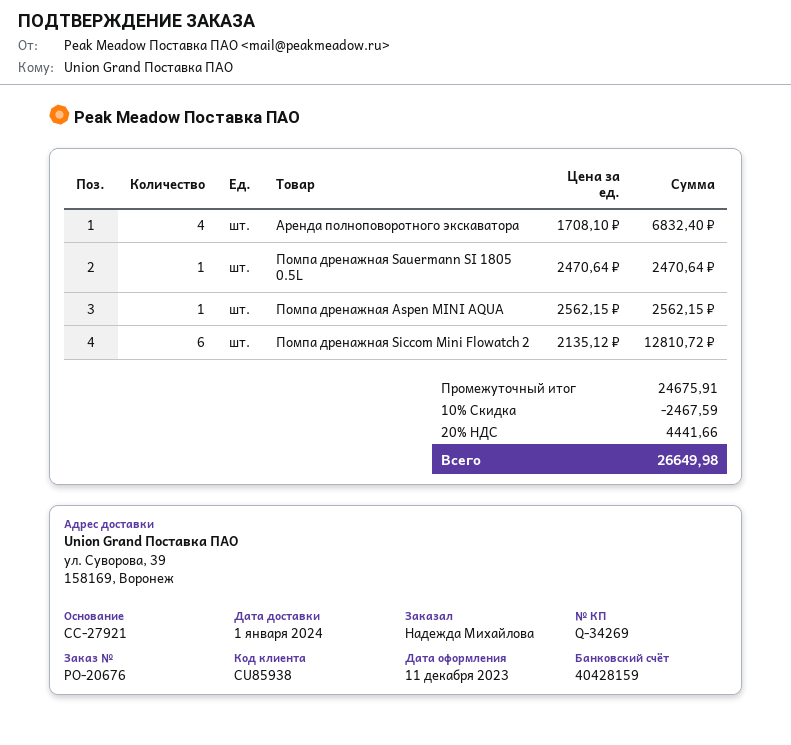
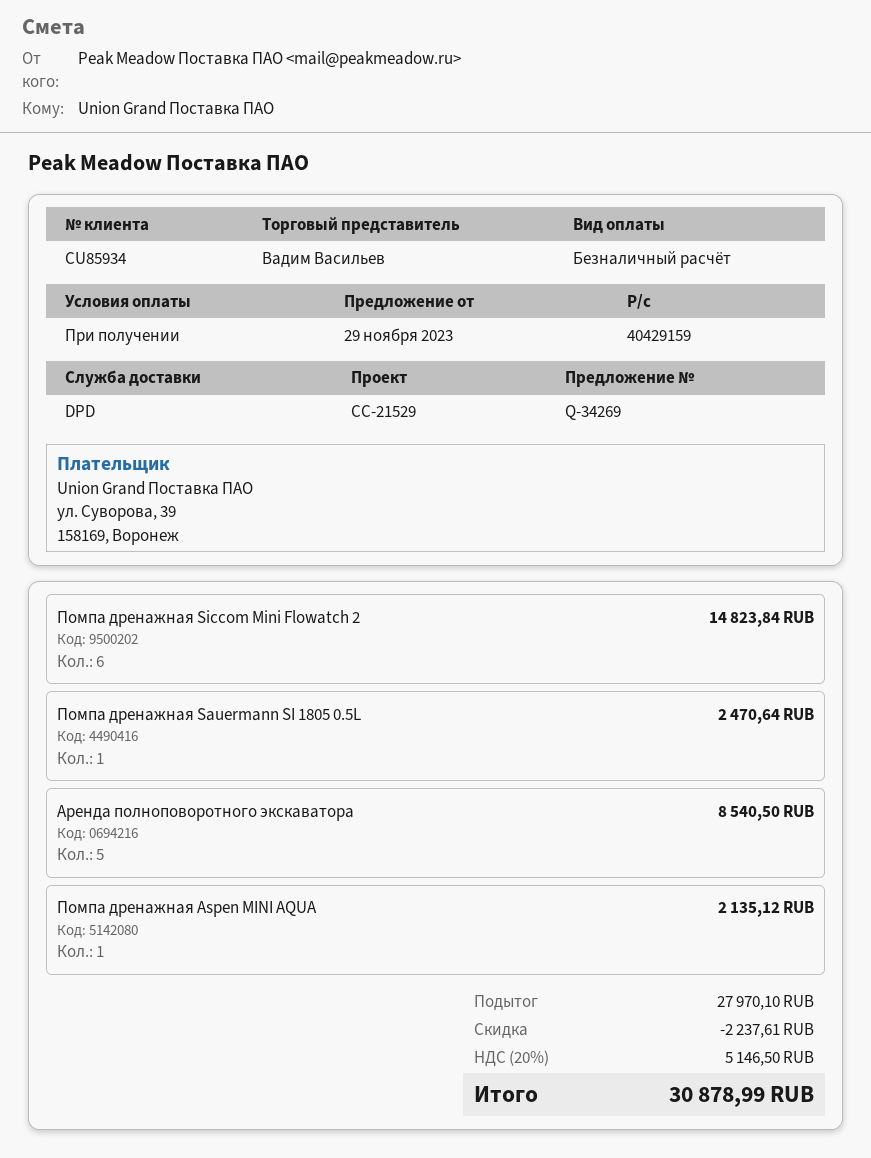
customer number: CU85938 -> CU85934
reference: CC-27921 -> CC-21529
bank account: 40428159 -> 40429159
Аренда полноповоротного экскаватора: 4 for 6832.40 -> 5 for 8540.50
Помпа дренажная Aspen MINI AQUA: 1 for 2562.15 -> 1 for 2135.12
Помпа дренажная Siccom Mini Flowatch 2: 6 for 12810.72 -> 6 for 14823.84
subtotal: 24675.91 -> 27970.10
discount: 2467.59 -> 2237.61
tax: 20% = 4441.66 -> 20% = 5146.50
total: 26649.98 -> 30878.99

